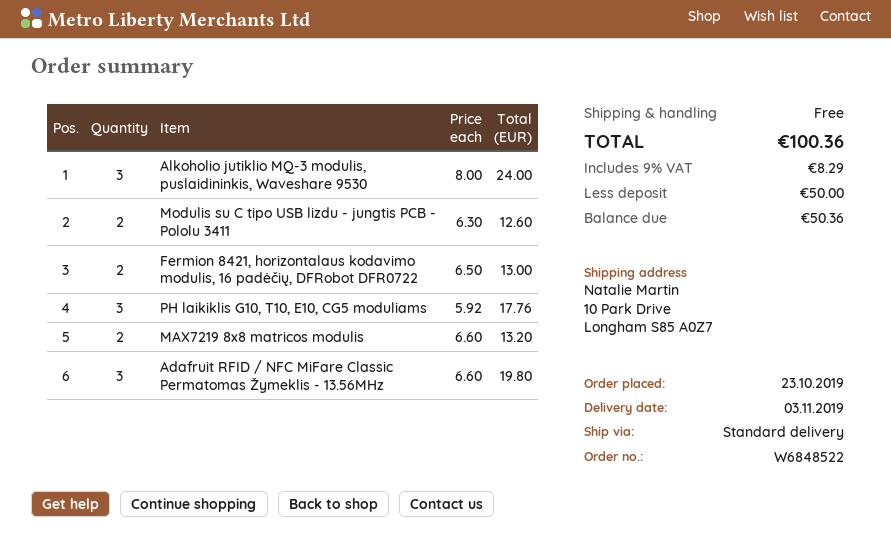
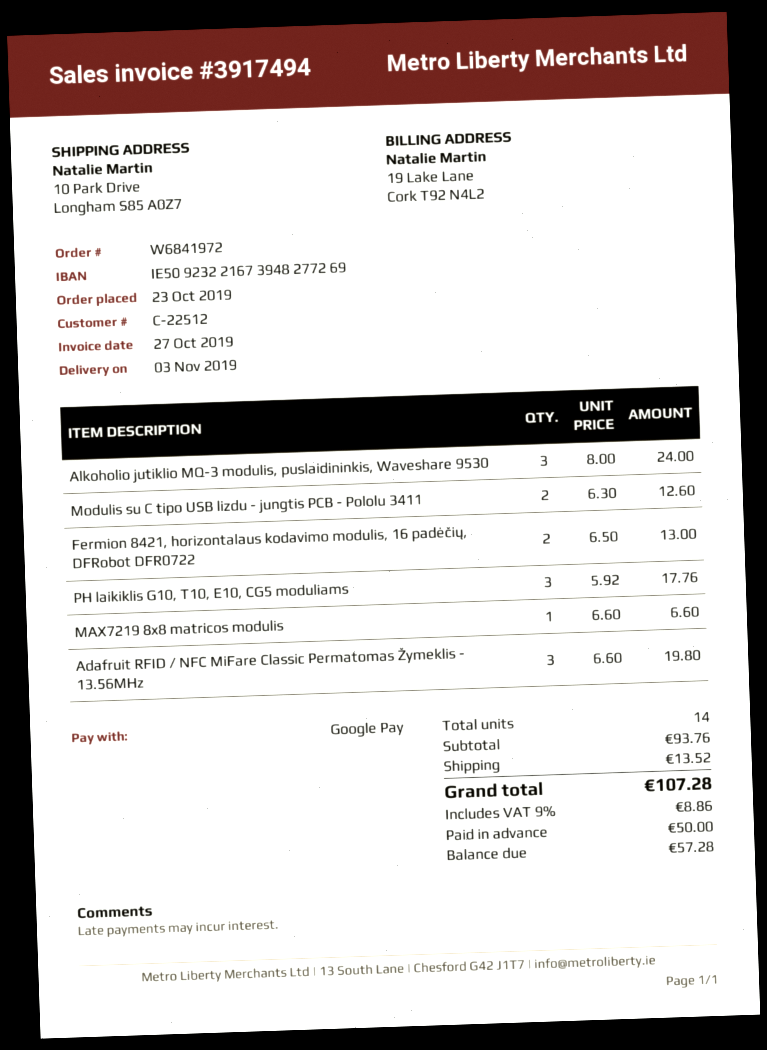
order number: W6848522 -> W6841972
MAX7219 8x8 matricos modulis: 2 x 6.60 = 13.20 -> 1 x 6.60 = 6.60
shipping: 0.00 -> 13.52
tax: 9% = 8.29 -> 9% = 8.86
total: 100.36 -> 107.28
balance: 50.36 -> 57.28

